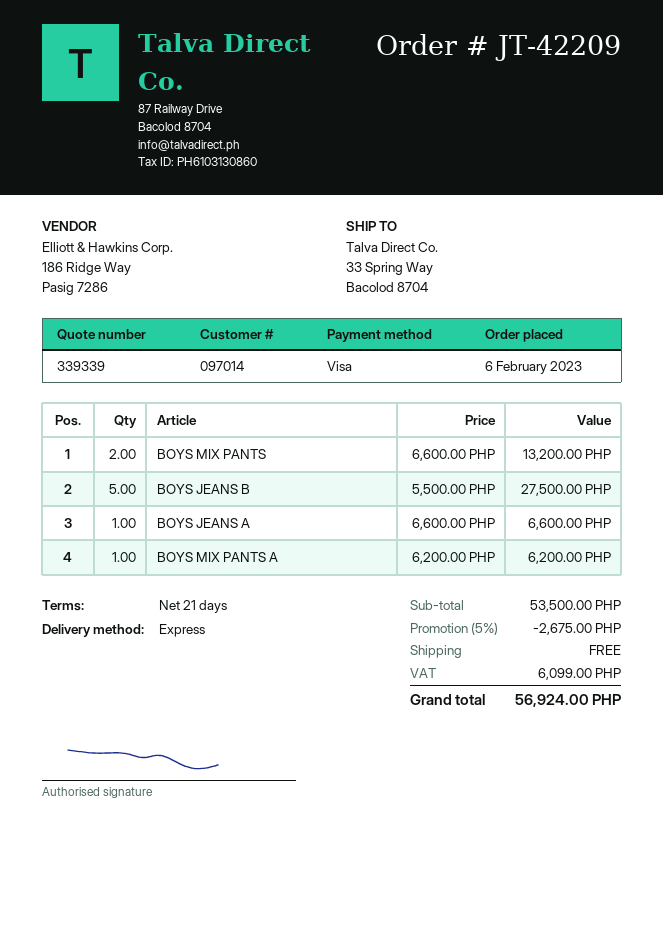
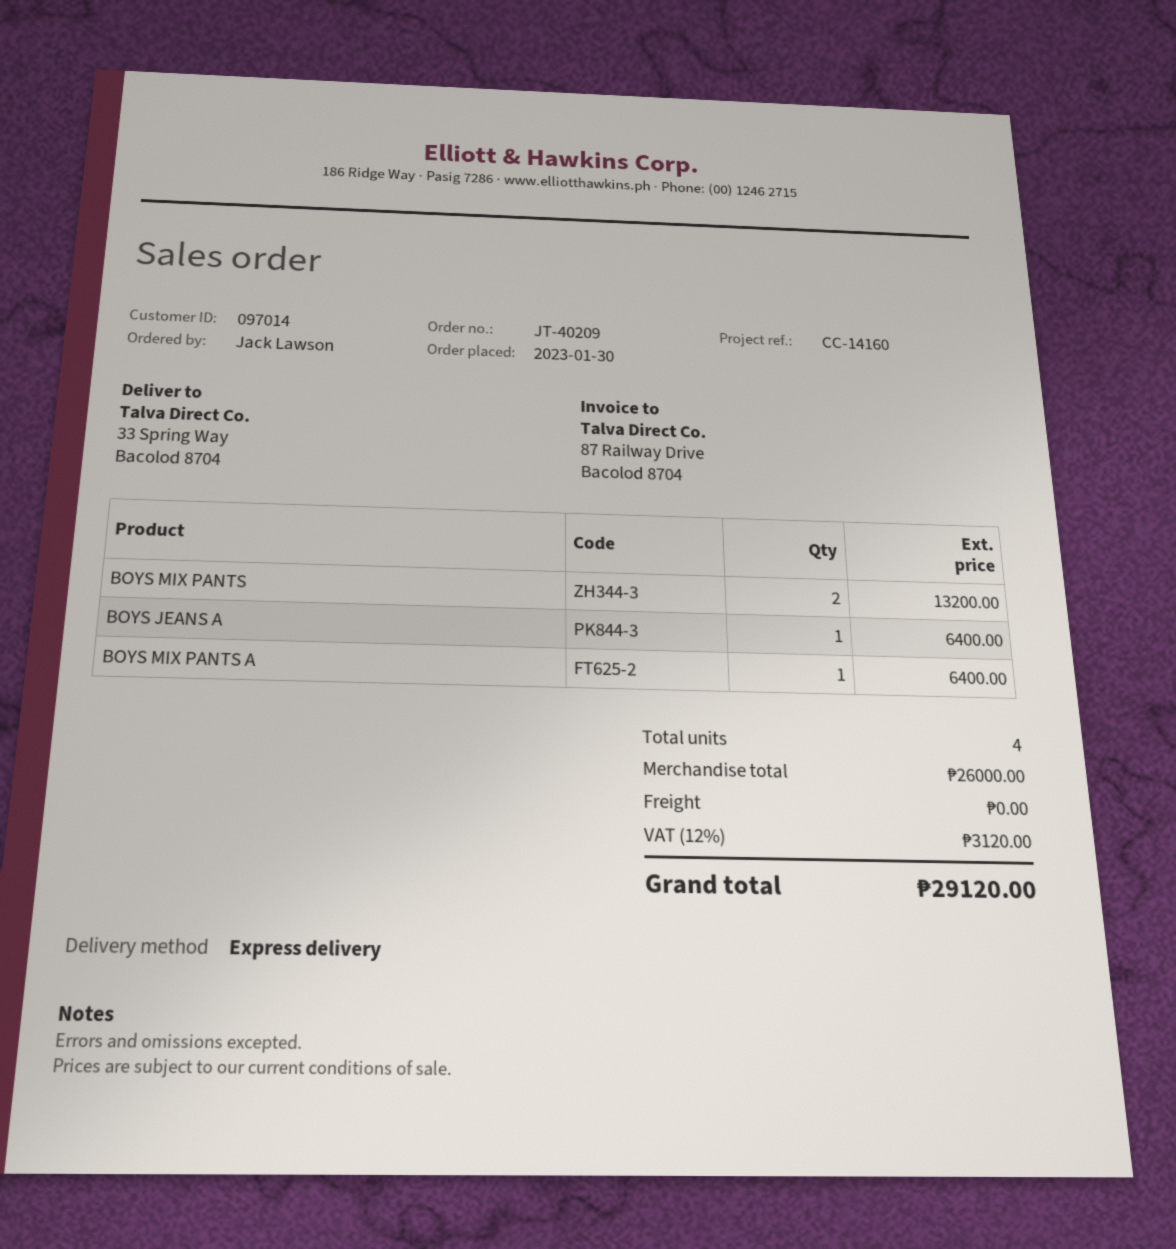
order number: JT-42209 -> JT-40209
order date: 2023-02-06 -> 2023-01-30
BOYS JEANS B: 5 for 27500.00 -> none
BOYS JEANS A: 1 for 6600.00 -> 1 for 6400.00
BOYS MIX PANTS A: 1 for 6200.00 -> 1 for 6400.00
subtotal: 53500.00 -> 26000.00
discount: 5% = 2675.00 -> none
tax: 6099.00 -> 3120.00
total: 56924.00 -> 29120.00

